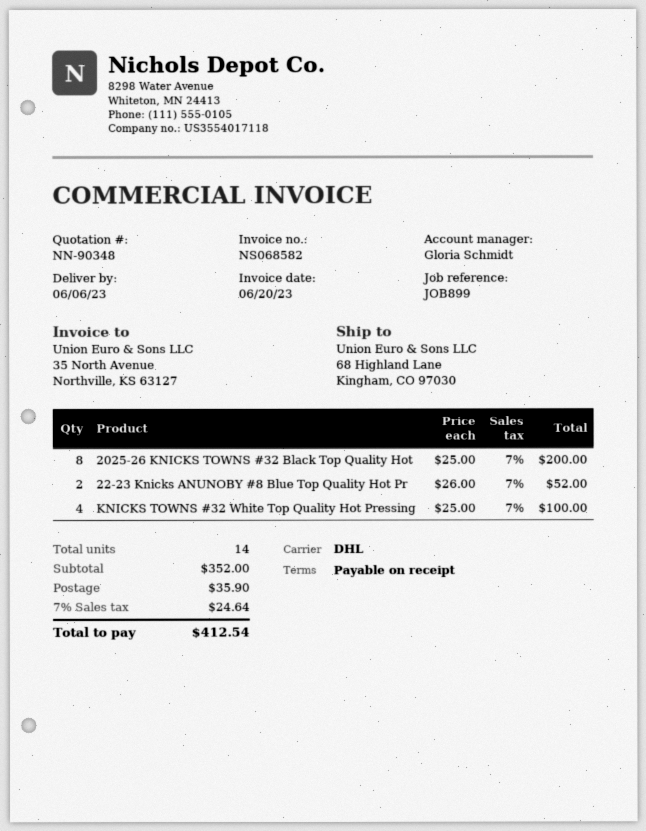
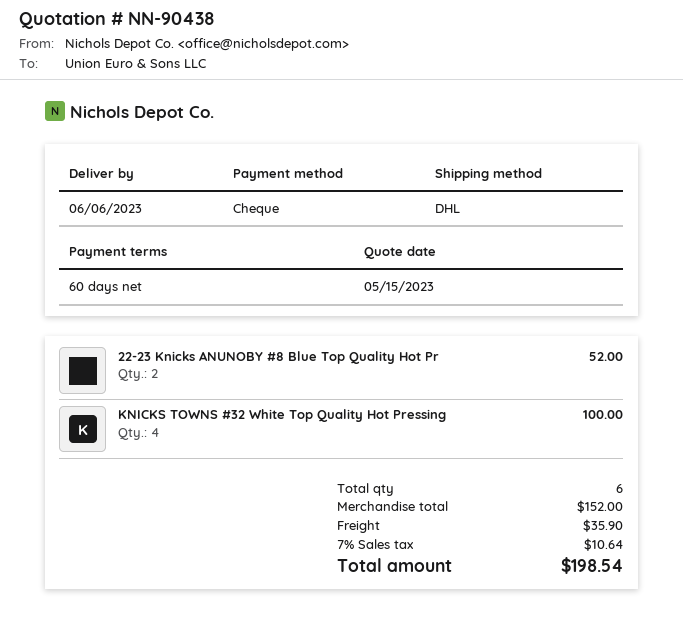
quote number: NN-90348 -> NN-90438
payment terms: on receipt -> 60 days
2025-26 KNICKS TOWNS #32 Black Top Quality Hot: 8 for 200.00 -> none
total quantity: 14 -> 6
subtotal: 352.00 -> 152.00
tax: 7% = 24.64 -> 7% = 10.64
total: 412.54 -> 198.54

